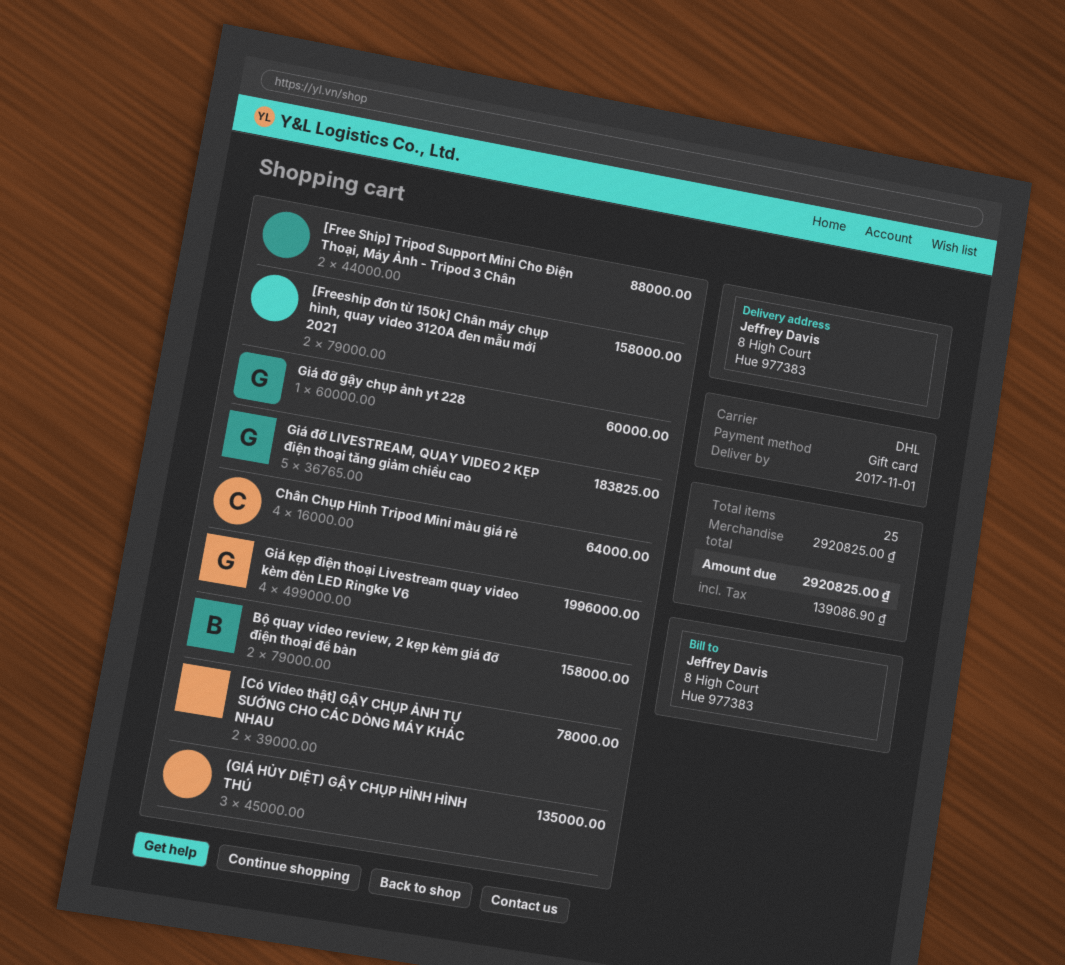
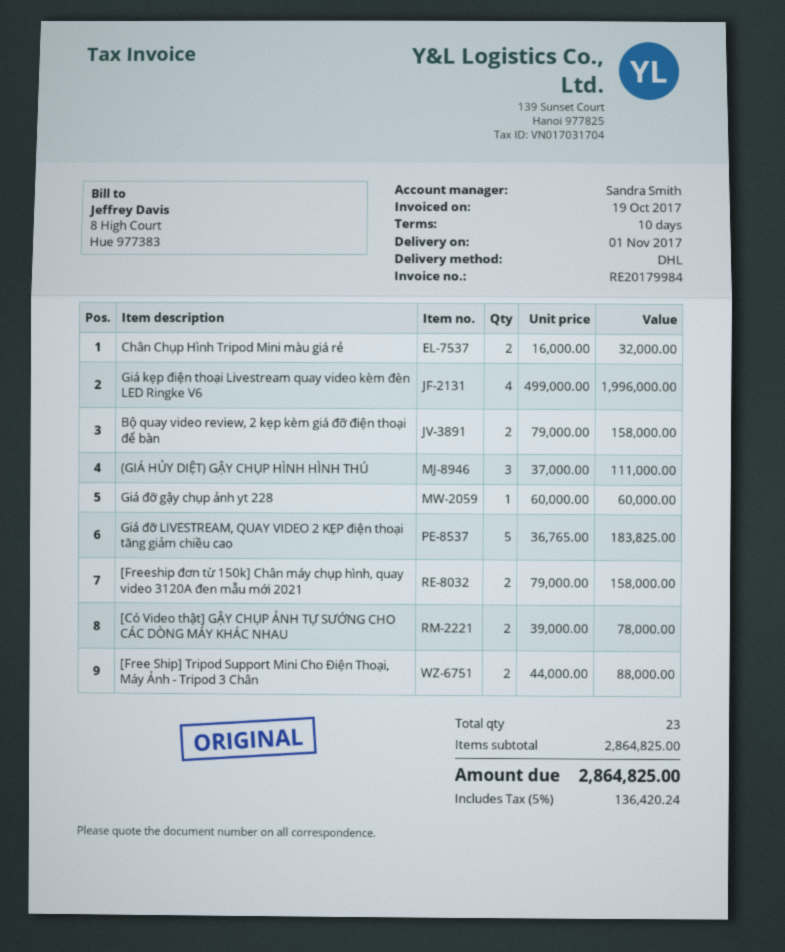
Chân Chụp Hình Tripod Mini màu giá rẻ: 4 x 16000.00 = 64000.00 -> 2 x 16000.00 = 32000.00
(GIÁ HỦY DIỆT) GẬY CHỤP HÌNH HÌNH THÚ: 3 x 45000.00 = 135000.00 -> 3 x 37000.00 = 111000.00
total quantity: 25 -> 23
subtotal: 2920825.00 -> 2864825.00
tax: 139086.90 -> 136420.24
total: 2920825.00 -> 2864825.00

